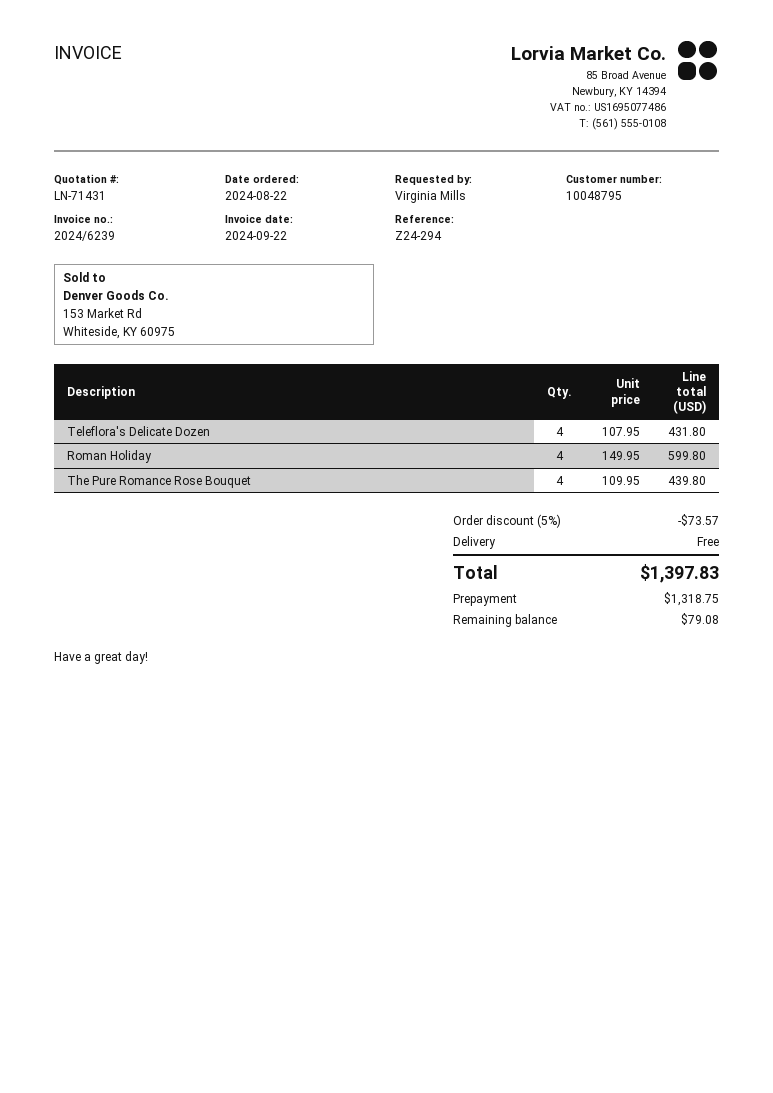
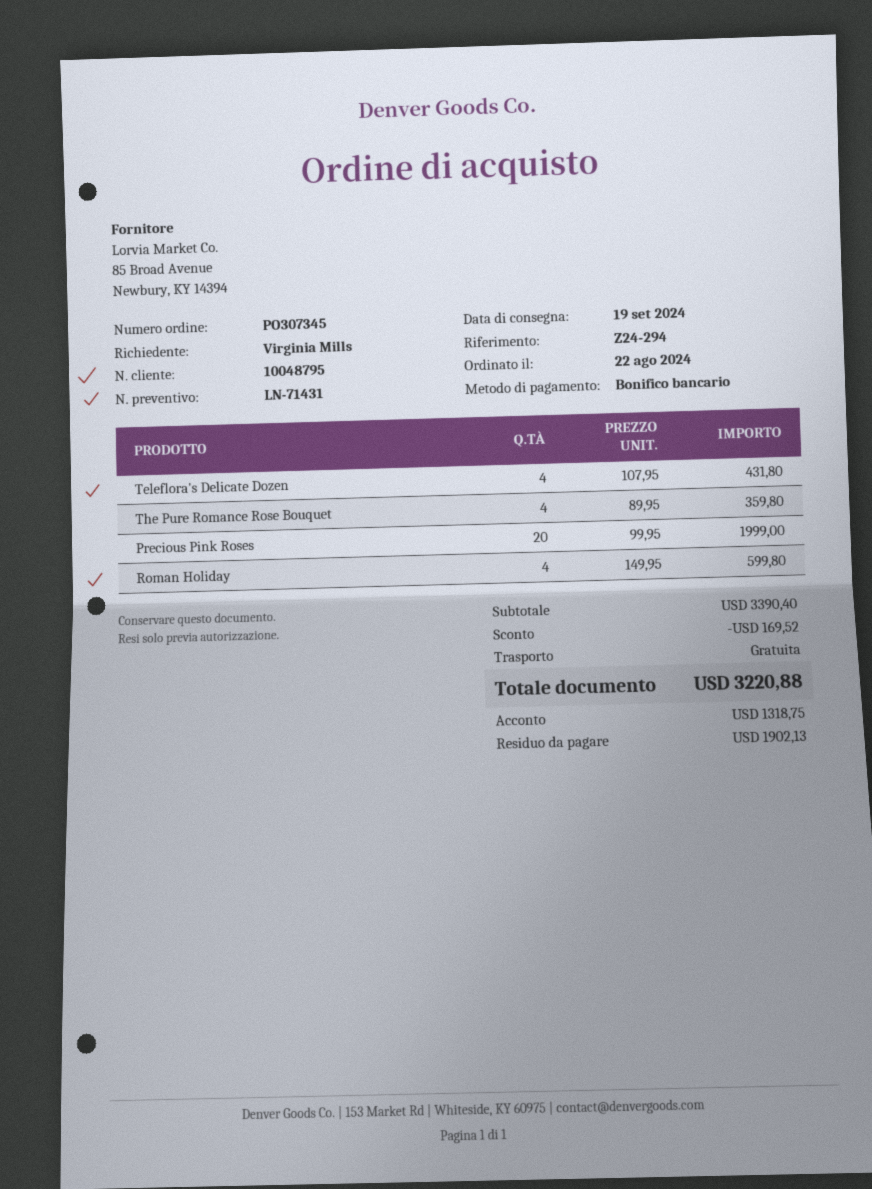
The Pure Romance Rose Bouquet: 4 x 109.95 = 439.80 -> 4 x 89.95 = 359.80
Precious Pink Roses: none -> 20 x 99.95 = 1999.00
discount: 73.57 -> 169.52
total: 1397.83 -> 3220.88
balance: 79.08 -> 1902.13

